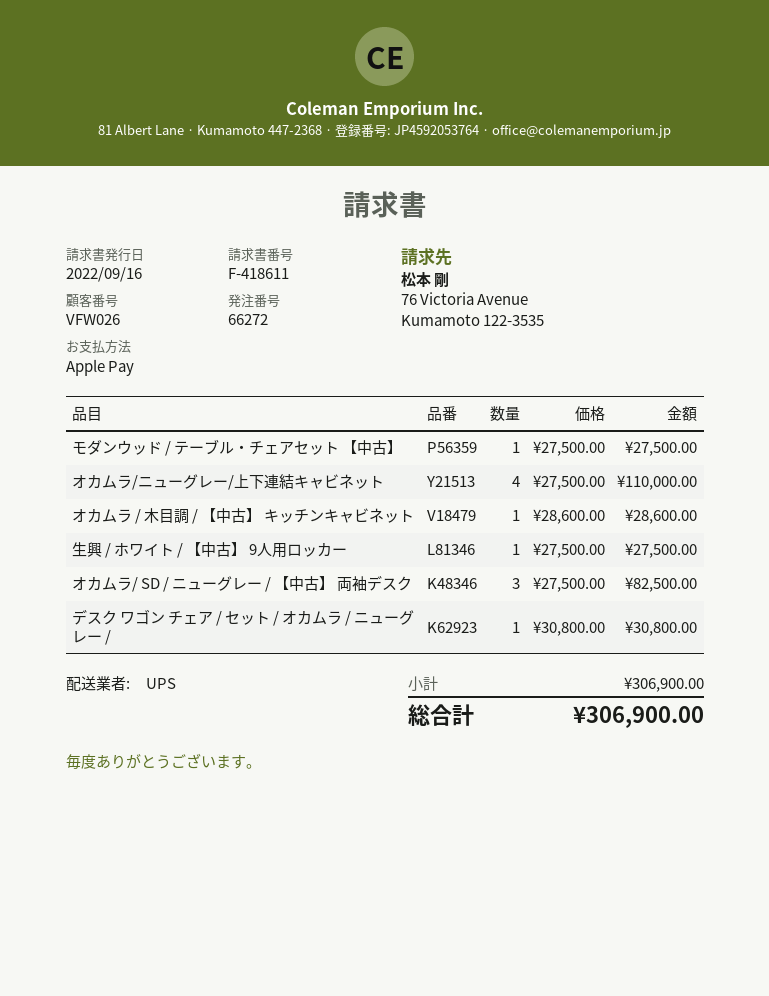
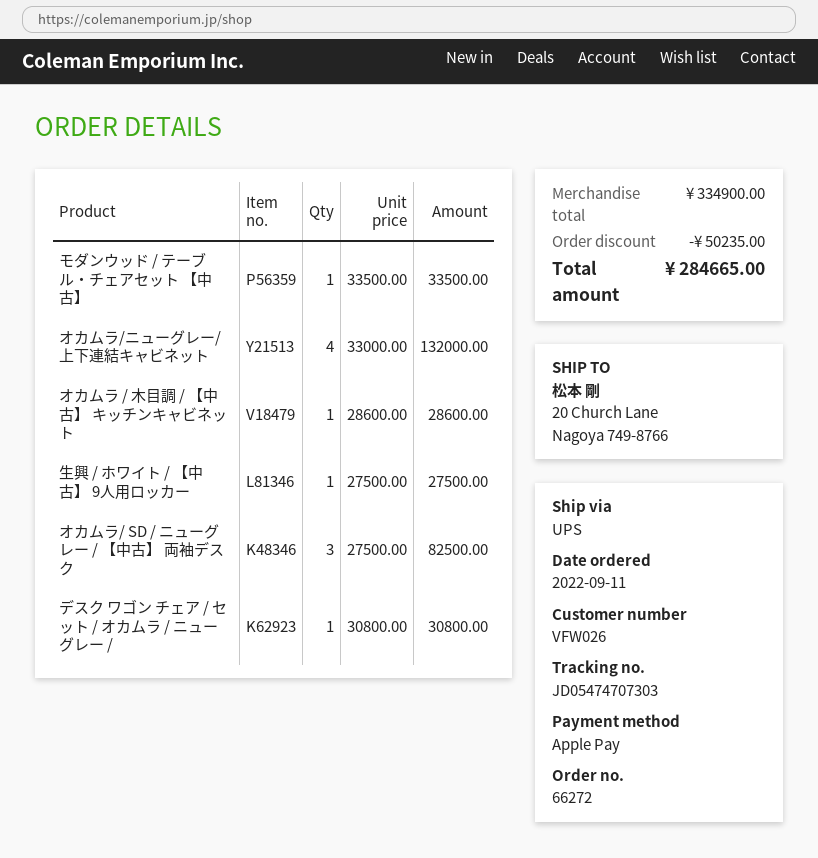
モダンウッド / テーブル・チェアセット 【中古】: 1 x 27500.00 = 27500.00 -> 1 x 33500.00 = 33500.00
オカムラ/ニューグレー/上下連結キャビネット: 4 x 27500.00 = 110000.00 -> 4 x 33000.00 = 132000.00
subtotal: 306900.00 -> 334900.00
discount: none -> 50235.00
total: 306900.00 -> 284665.00

